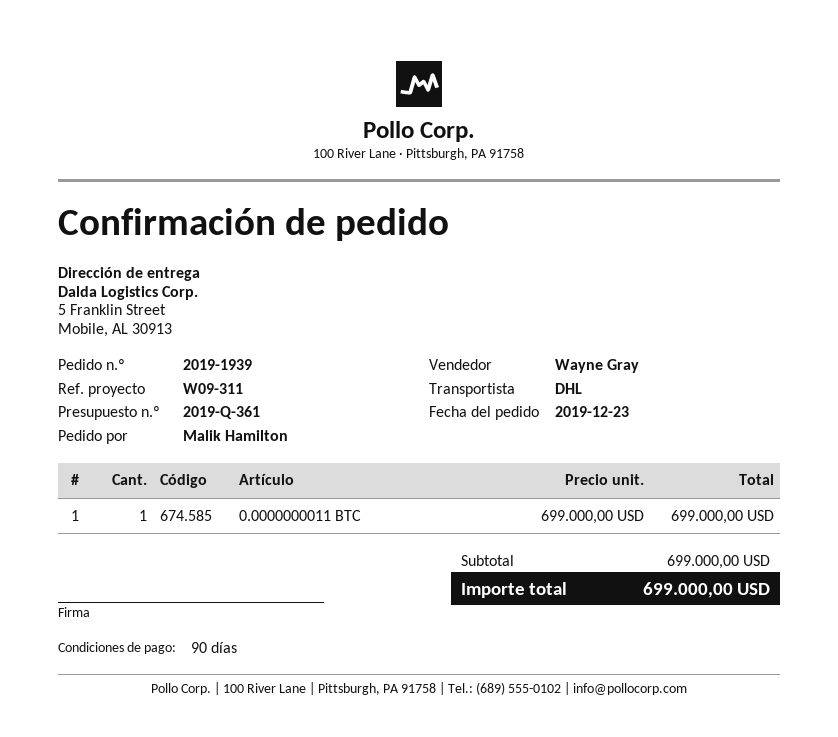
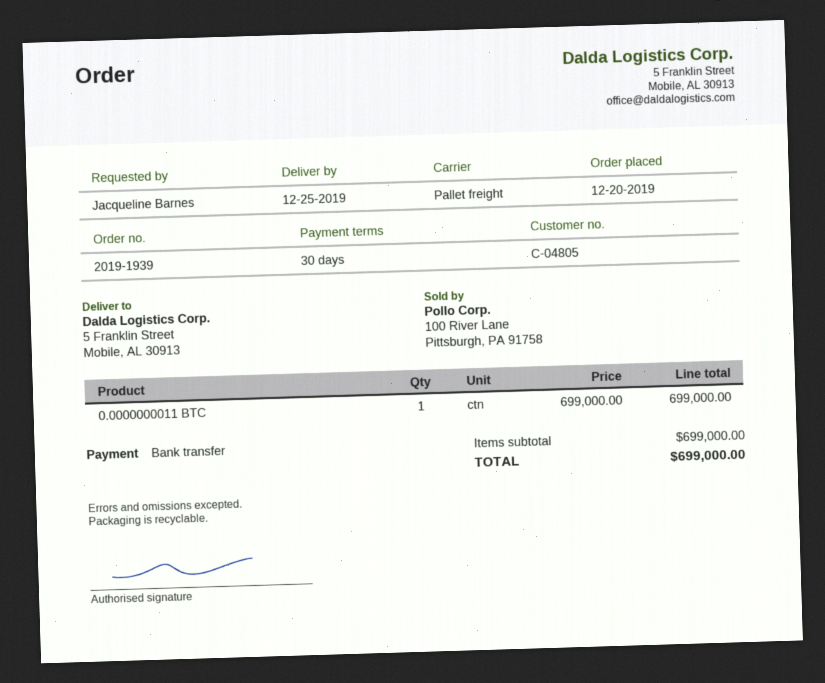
order date: 2019-12-23 -> 2019-12-20
payment terms: 90 days -> 30 days
ordered by: Malik Hamilton -> Jacqueline Barnes
shipping method: DHL -> pallet freight

